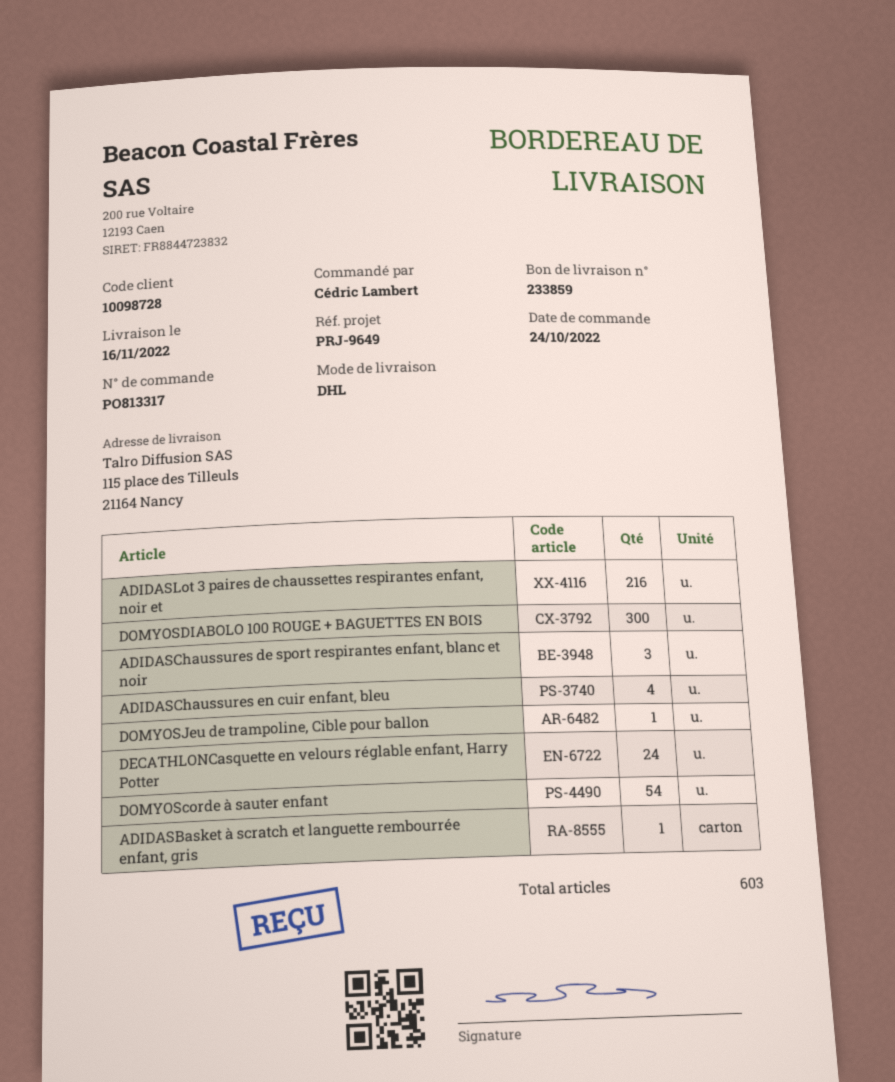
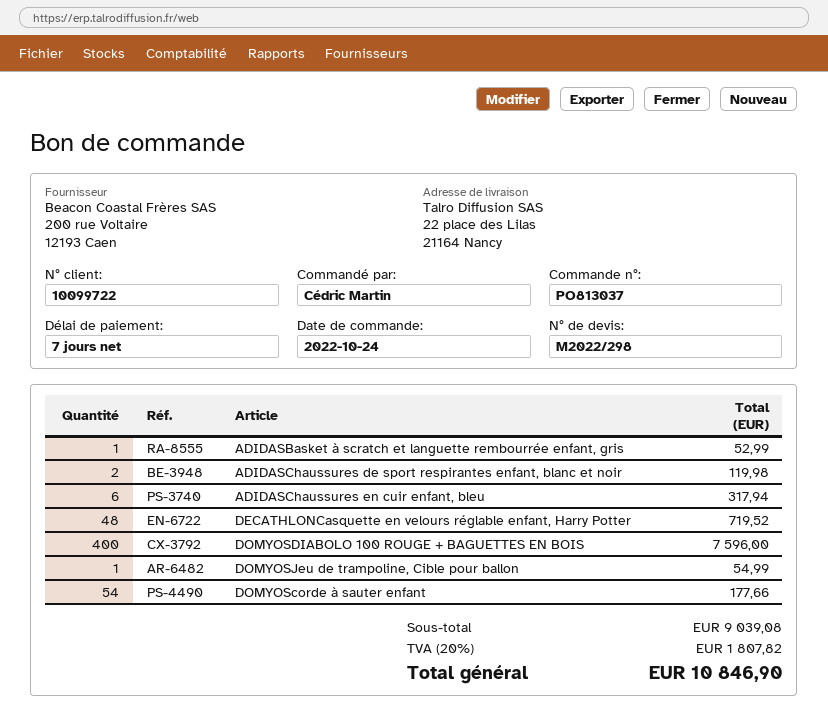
order number: PO813317 -> PO813037
customer number: 10098728 -> 10099722
ordered by: Cédric Lambert -> Cédric Martin
ship to: 115 place des Tilleuls, 21164 Nancy -> 22 place des Lilas, 21164 Nancy
ADIDASLot 3 paires de chaussettes respirantes enfant, noir et: 216 -> none
DOMYOSDIABOLO 100 ROUGE + BAGUETTES EN BOIS: 300 -> 400
ADIDASChaussures de sport respirantes enfant, blanc et noir: 3 -> 2
ADIDASChaussures en cuir enfant, bleu: 4 -> 6
DECATHLONCasquette en velours réglable enfant, Harry Potter: 24 -> 48

